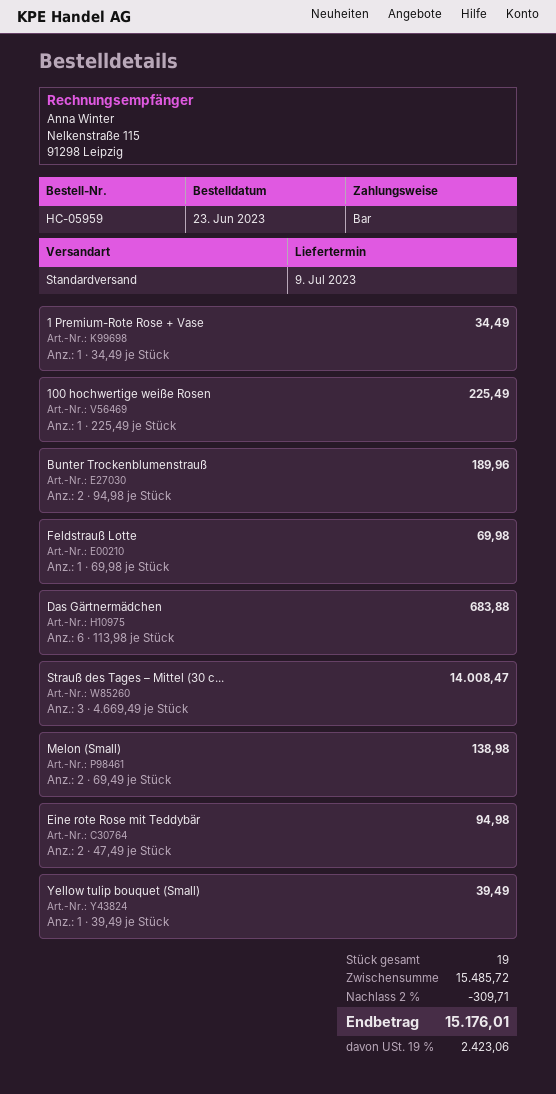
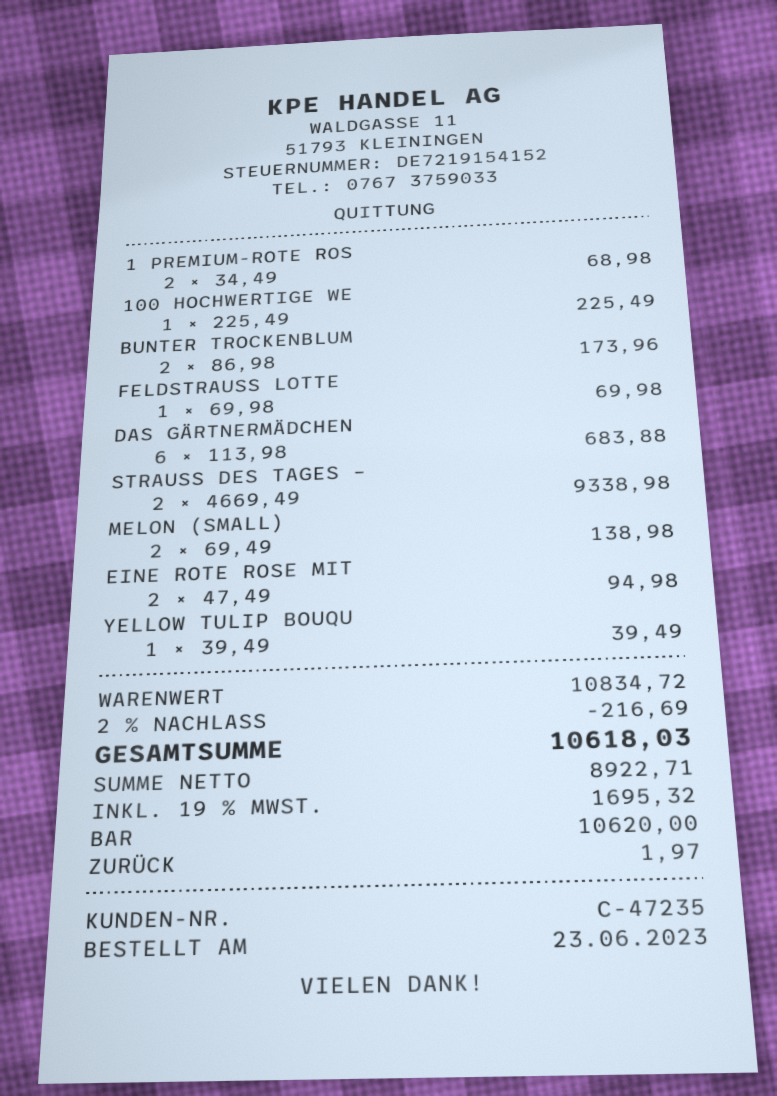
1 Premium-Rote Rose + Vase: 1 x 34.49 = 34.49 -> 2 x 34.49 = 68.98
Bunter Trockenblumenstrauß: 2 x 94.98 = 189.96 -> 2 x 86.98 = 173.96
Strauß des Tages – Mittel (30 c...: 3 x 4669.49 = 14008.47 -> 2 x 4669.49 = 9338.98
subtotal: 15485.72 -> 10834.72
discount: 2% = 309.71 -> 2% = 216.69
tax: 19% = 2423.06 -> 19% = 1695.32
total: 15176.01 -> 10618.03

